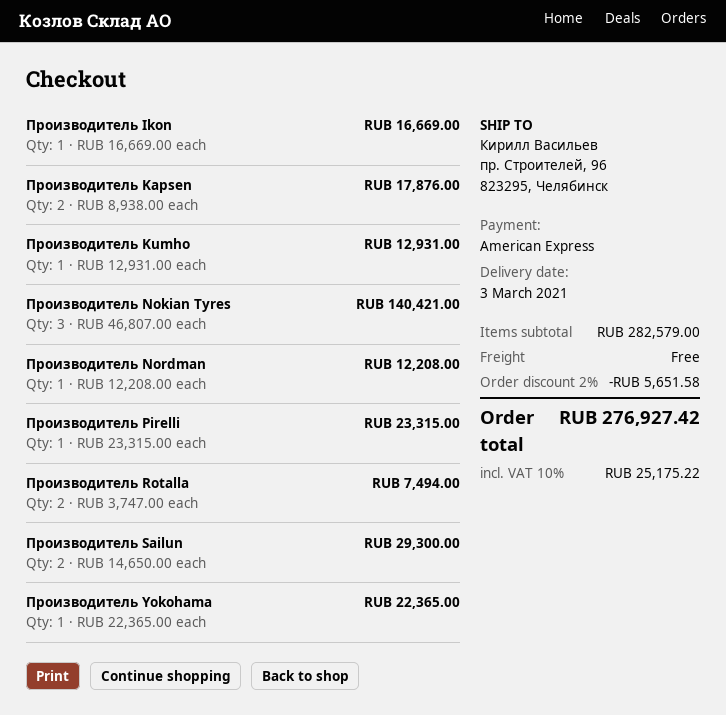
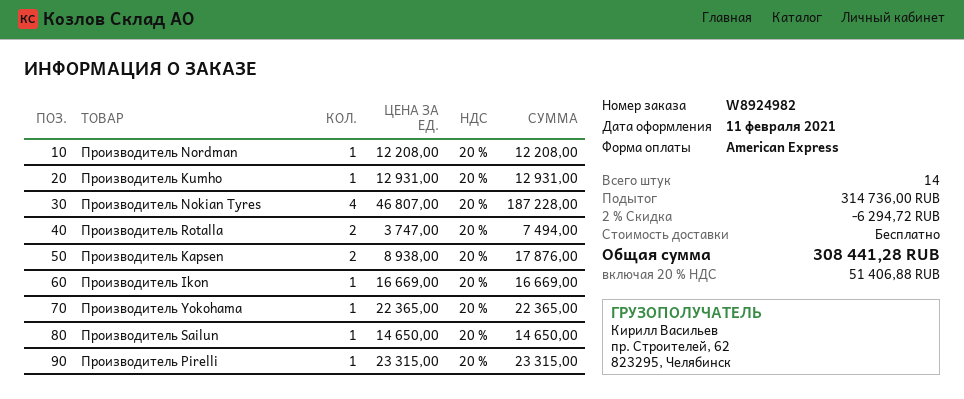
ship to: пр. Строителей, 96, 823295, Челябинск -> пр. Строителей, 62, 823295, Челябинск
Производитель Nokian Tyres: 3 x 46807.00 = 140421.00 -> 4 x 46807.00 = 187228.00
Производитель Sailun: 2 x 14650.00 = 29300.00 -> 1 x 14650.00 = 14650.00
subtotal: 282579.00 -> 314736.00
discount: 2% = 5651.58 -> 2% = 6294.72
tax: 10% = 25175.22 -> 20% = 51406.88
total: 276927.42 -> 308441.28

